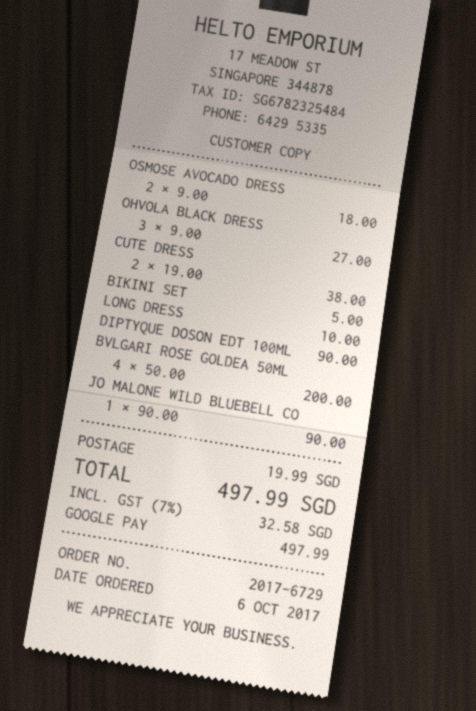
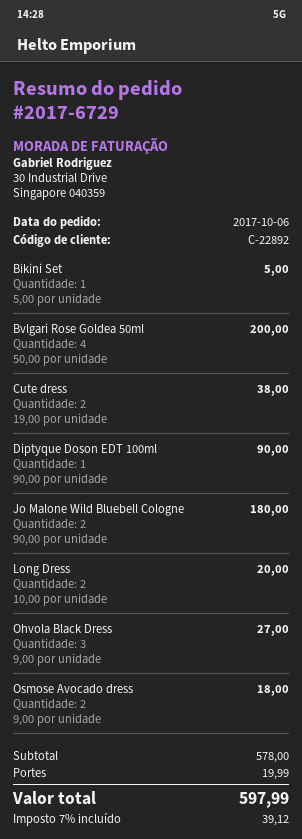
LONG DRESS: 1 x 10.00 = 10.00 -> 2 x 10.00 = 20.00
JO MALONE WILD BLUEBELL CO: 1 x 90.00 = 90.00 -> 2 x 90.00 = 180.00
tax: 7% = 32.58 -> 7% = 39.12
total: 497.99 -> 597.99

